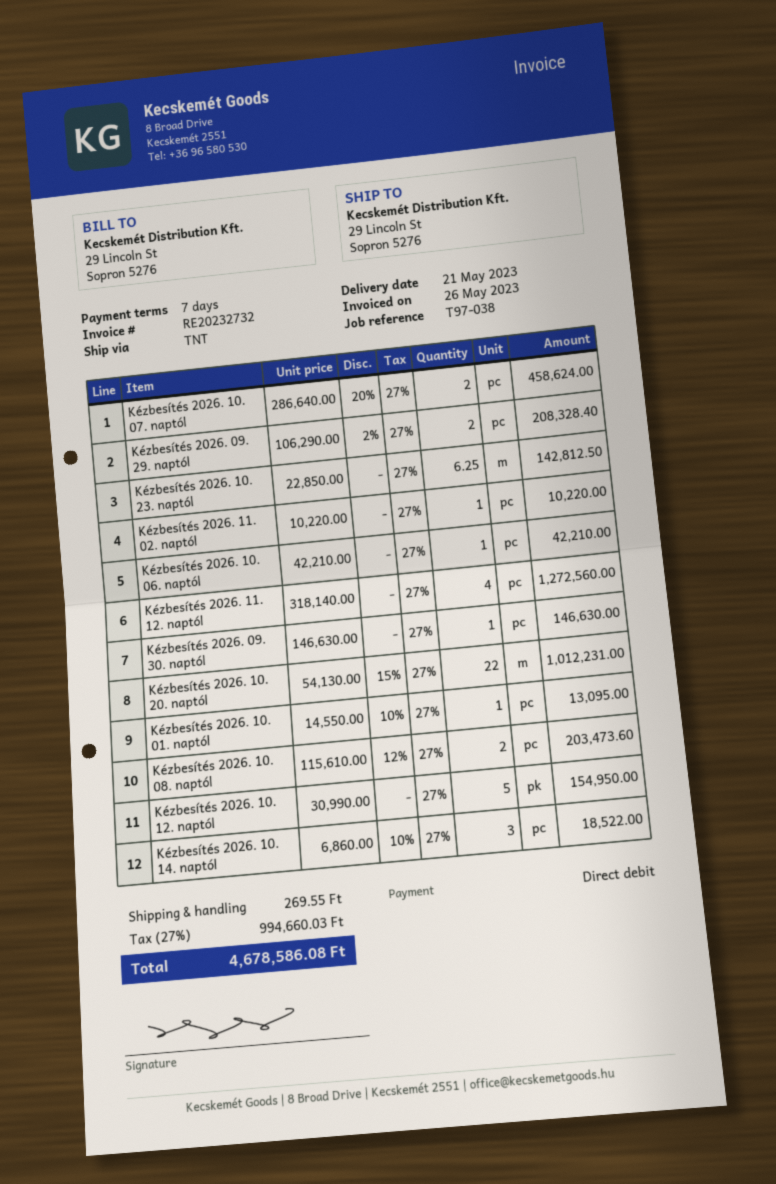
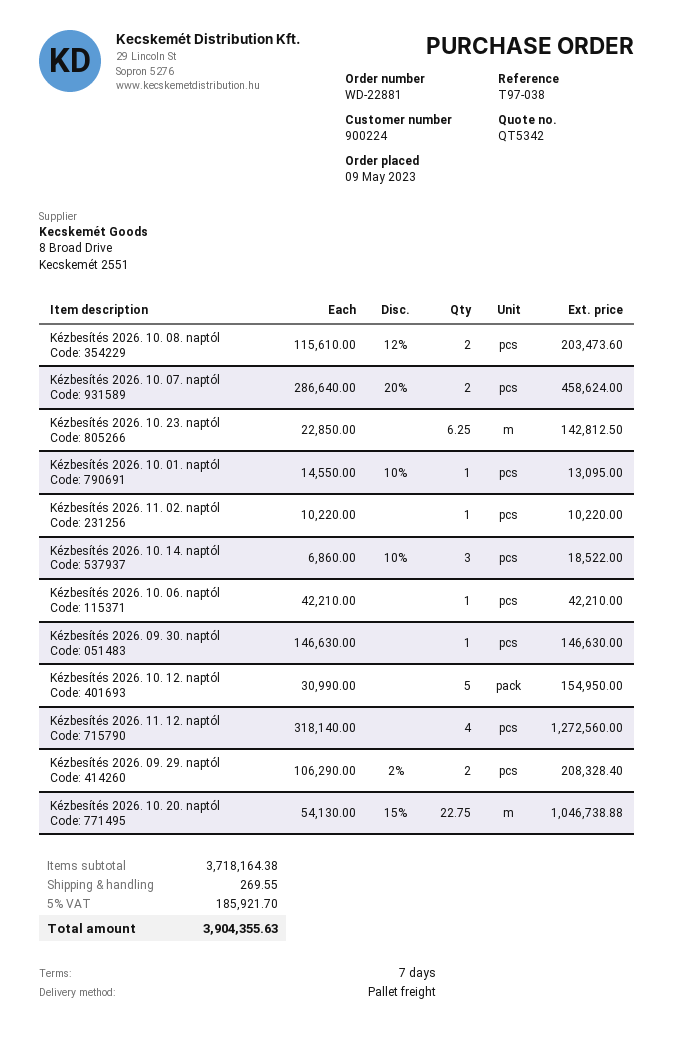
shipping method: TNT -> pallet freight
Kézbesítés 2026. 10. 20. naptól: 22 x 54130.00 - 15% = 1012231.00 -> 22.75 x 54130.00 - 15% = 1046738.88
tax: 27% = 994660.03 -> 5% = 185921.70
total: 4678586.08 -> 3904355.63

